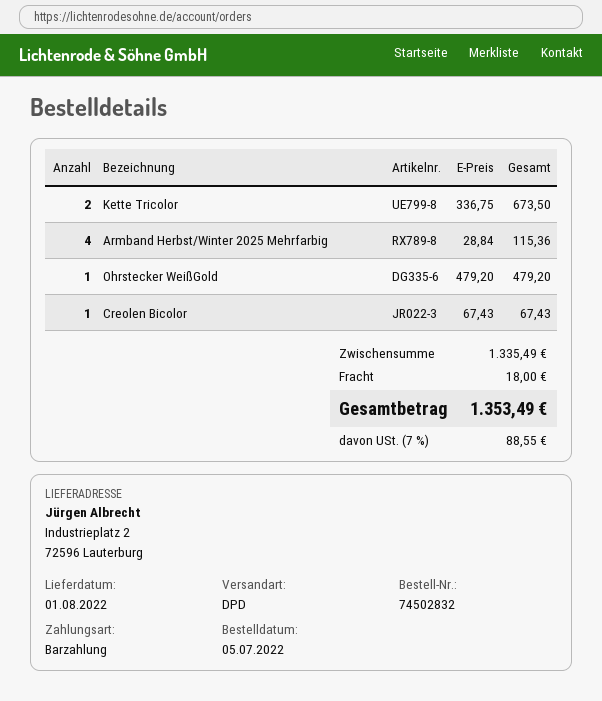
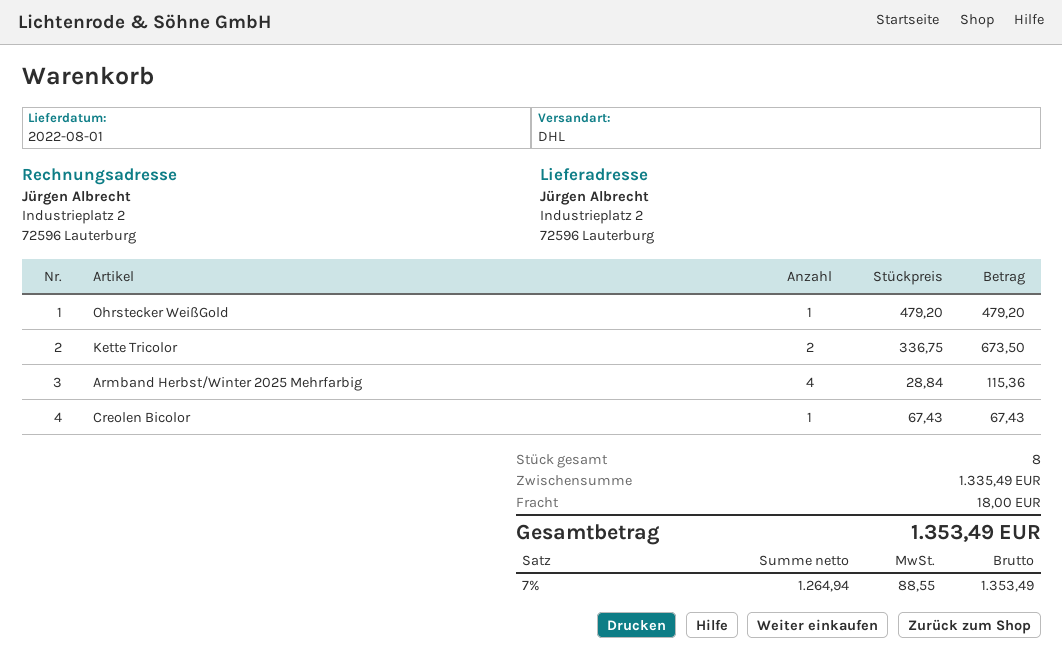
shipping method: DPD -> DHL

